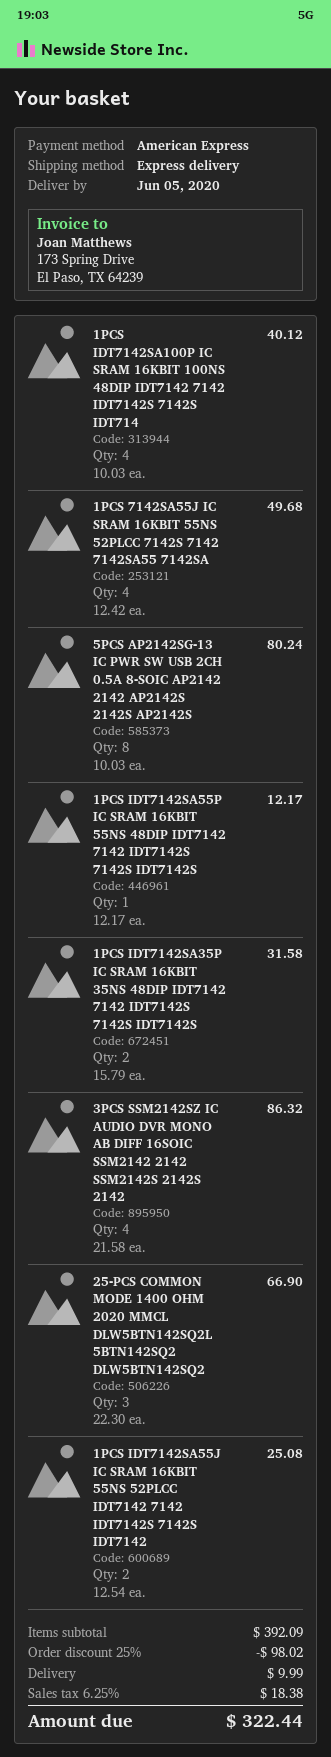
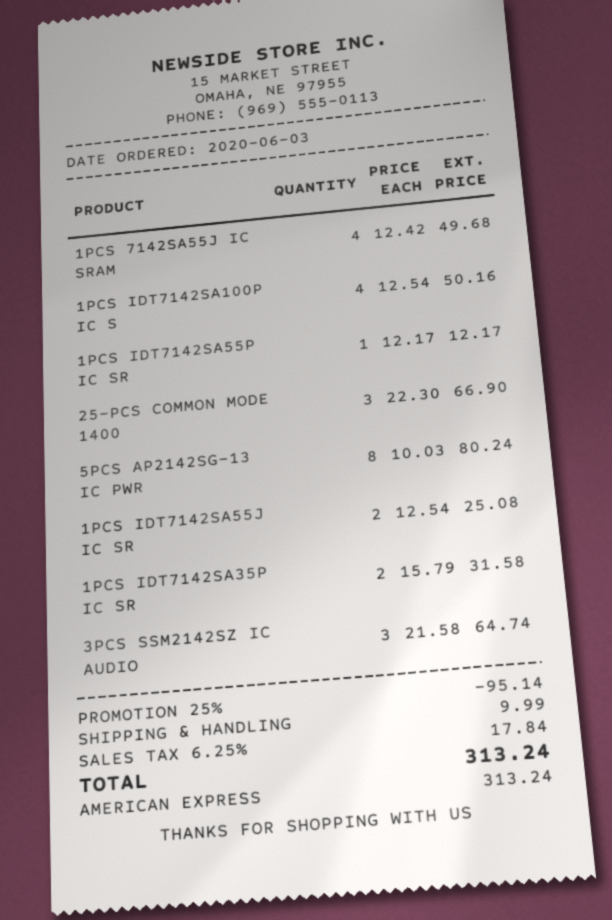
1PCS IDT7142SA100P IC SRAM 16KBIT 100NS 48DIP IDT7142 7142 IDT7142S 7142S IDT714: 4 x 10.03 = 40.12 -> 4 x 12.54 = 50.16
3PCS SSM2142SZ IC AUDIO DVR MONO AB DIFF 16SOIC SSM2142 2142 SSM2142S 2142S 2142: 4 x 21.58 = 86.32 -> 3 x 21.58 = 64.74
discount: 25% = 98.02 -> 25% = 95.14
tax: 6.25% = 18.38 -> 6.25% = 17.84
total: 322.44 -> 313.24

